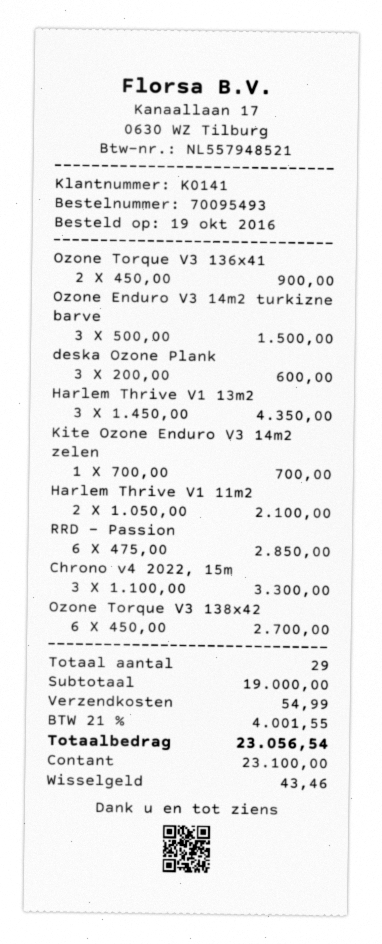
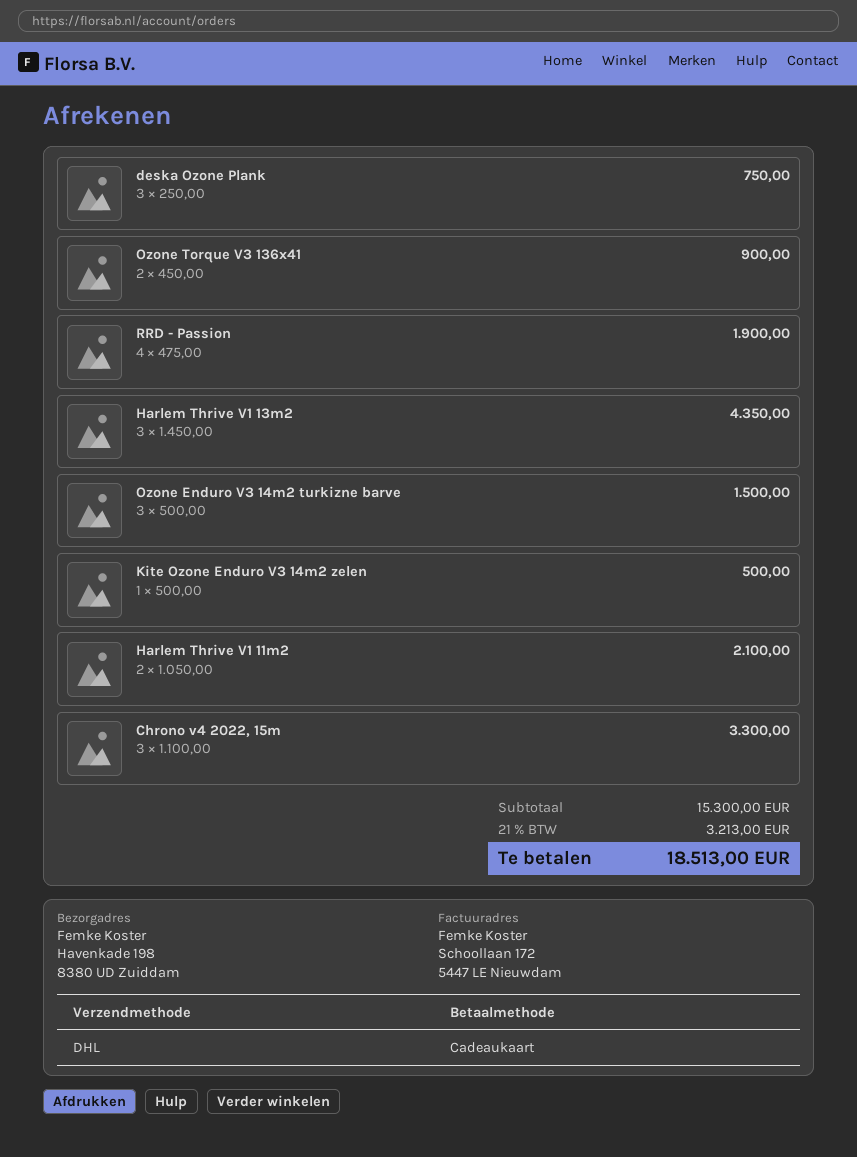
payment method: cash -> gift card
deska Ozone Plank: 3 x 200.00 = 600.00 -> 3 x 250.00 = 750.00
Kite Ozone Enduro V3 14m2 zelen: 1 x 700.00 = 700.00 -> 1 x 500.00 = 500.00
RRD - Passion: 6 x 475.00 = 2850.00 -> 4 x 475.00 = 1900.00
Ozone Torque V3 138x42: 6 x 450.00 = 2700.00 -> none
subtotal: 19000.00 -> 15300.00
shipping: 54.99 -> none
tax: 21% = 4001.55 -> 21% = 3213.00
total: 23056.54 -> 18513.00

